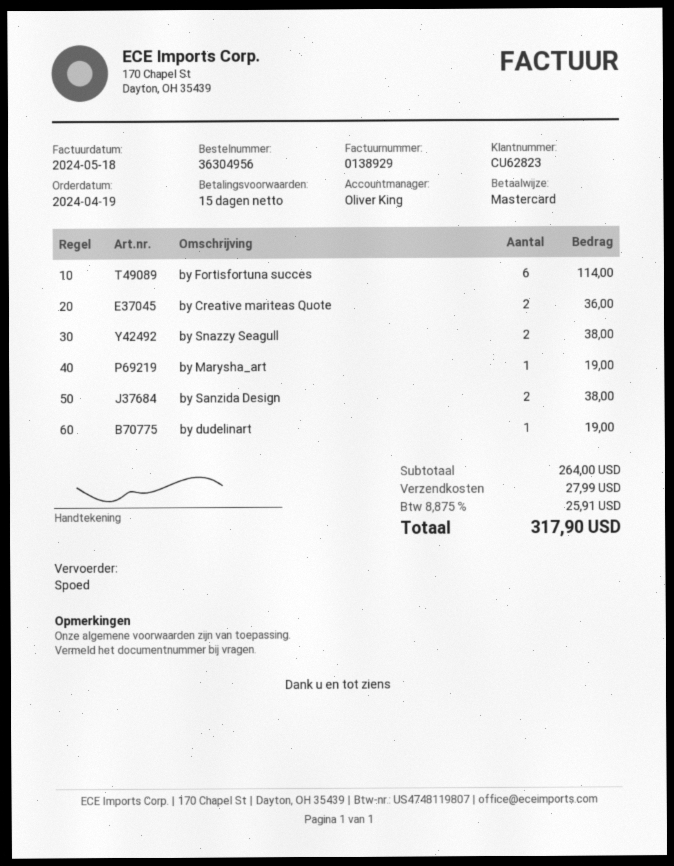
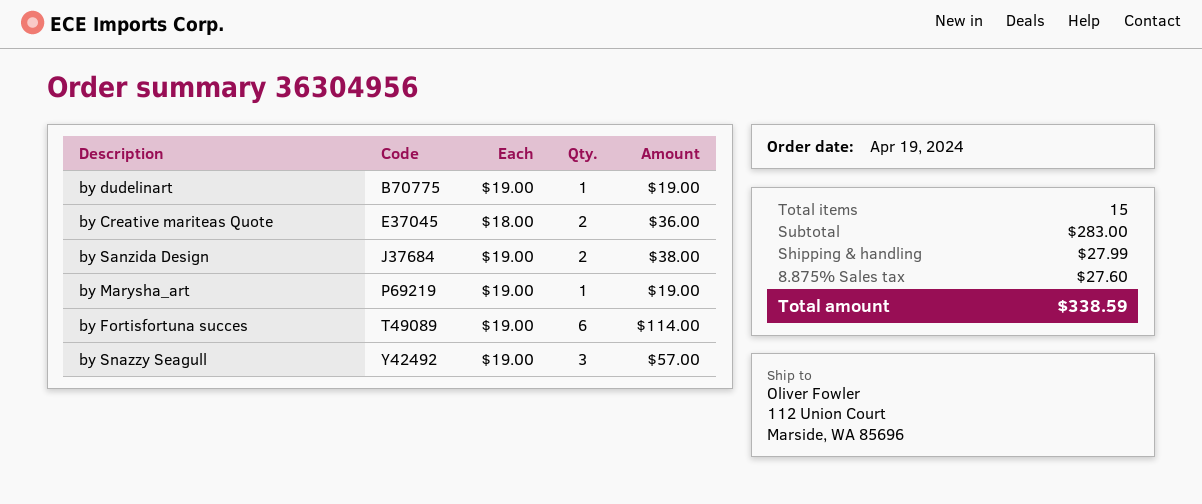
by Snazzy Seagull: 2 for 38.00 -> 3 for 57.00
subtotal: 264.00 -> 283.00
tax: 8.875% = 25.91 -> 8.875% = 27.60
total: 317.90 -> 338.59

